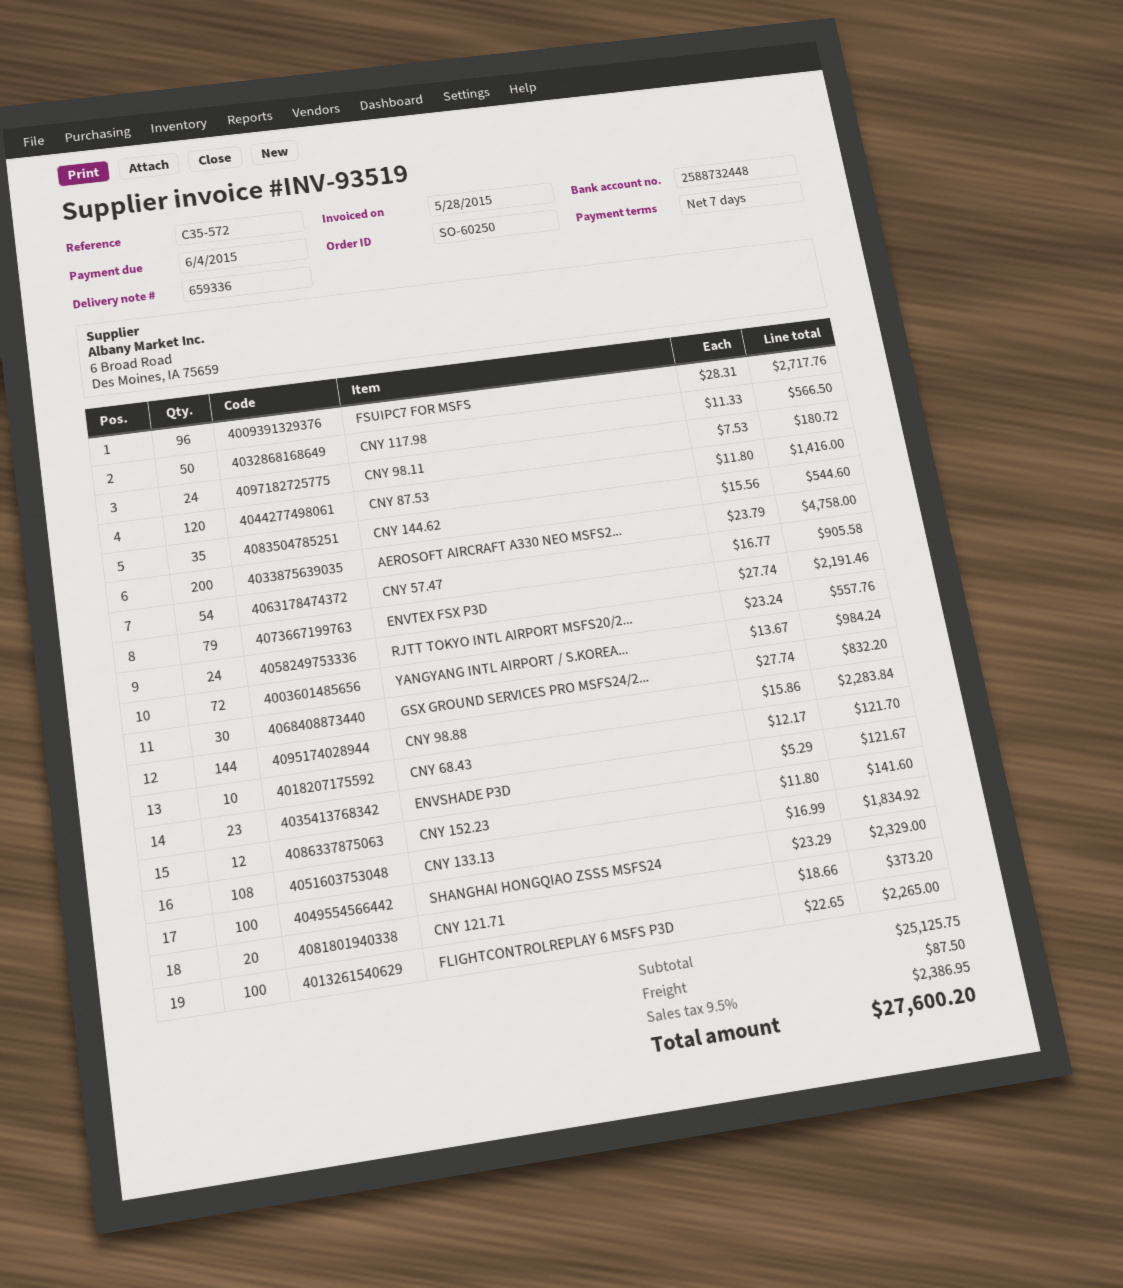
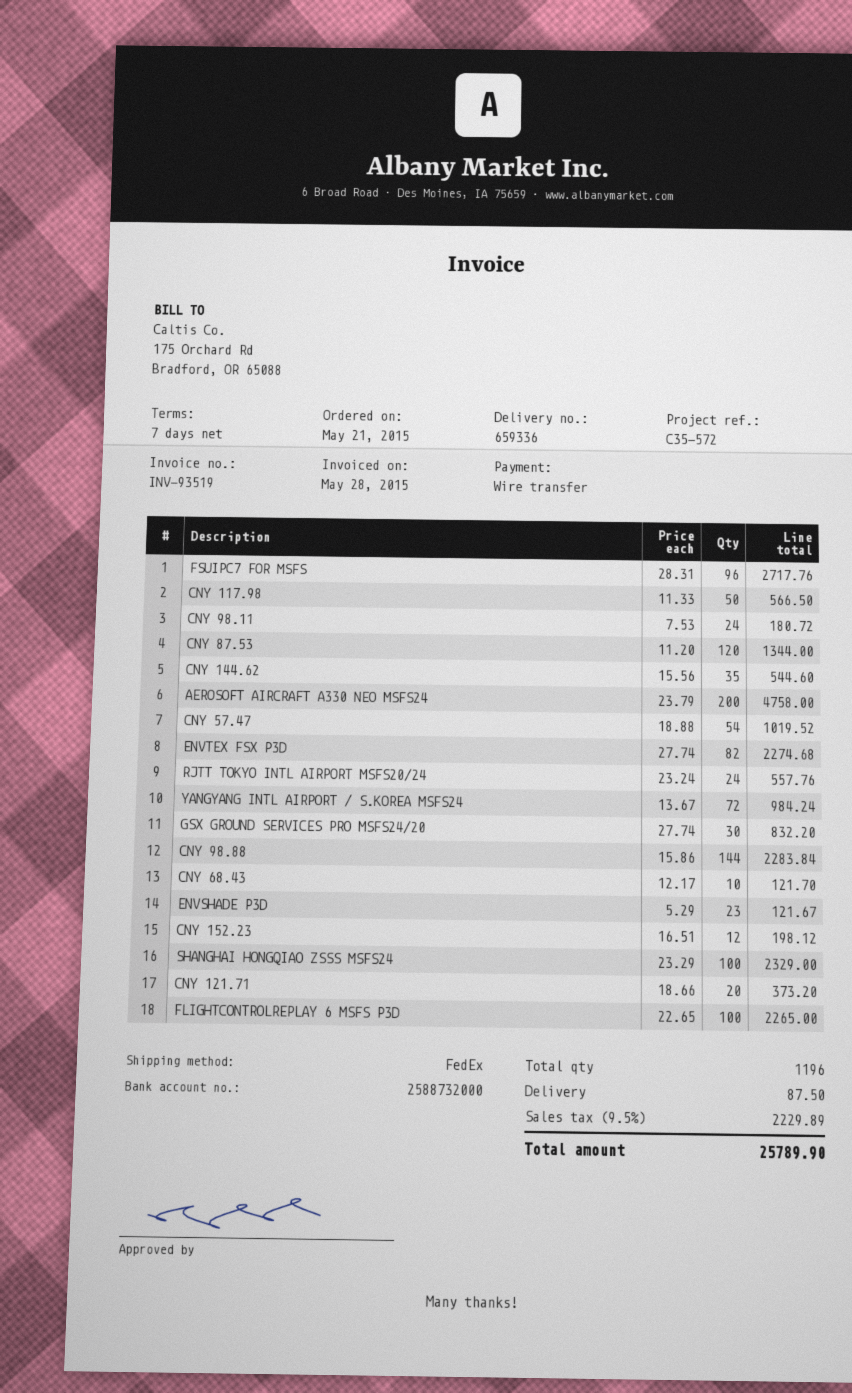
bank account: 2588732448 -> 2588732000
CNY 87.53: 120 x 11.80 = 1416.00 -> 120 x 11.20 = 1344.00
CNY 57.47: 54 x 16.77 = 905.58 -> 54 x 18.88 = 1019.52
ENVTEX FSX P3D: 79 x 27.74 = 2191.46 -> 82 x 27.74 = 2274.68
CNY 152.23: 12 x 11.80 = 141.60 -> 12 x 16.51 = 198.12
CNY 133.13: 108 x 16.99 = 1834.92 -> none
tax: 9.5% = 2386.95 -> 9.5% = 2229.89
total: 27600.20 -> 25789.90

